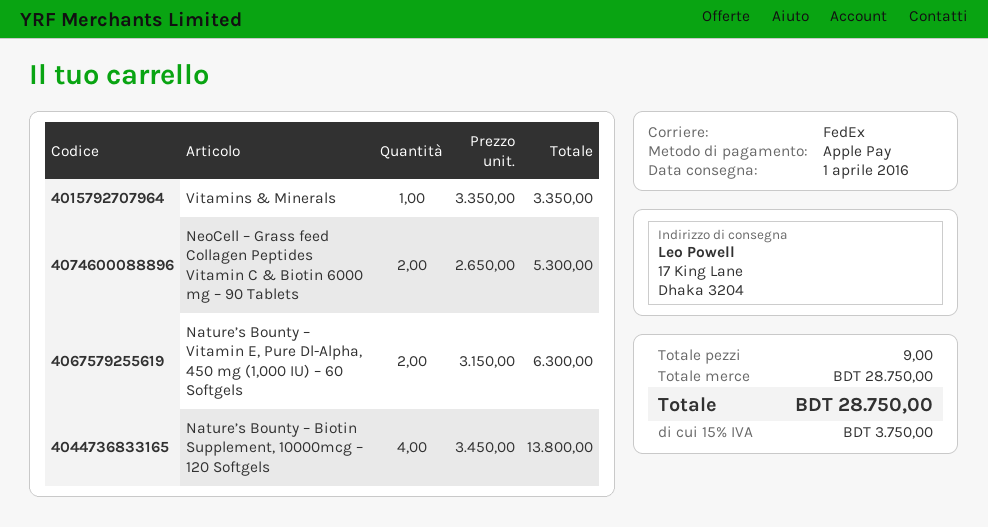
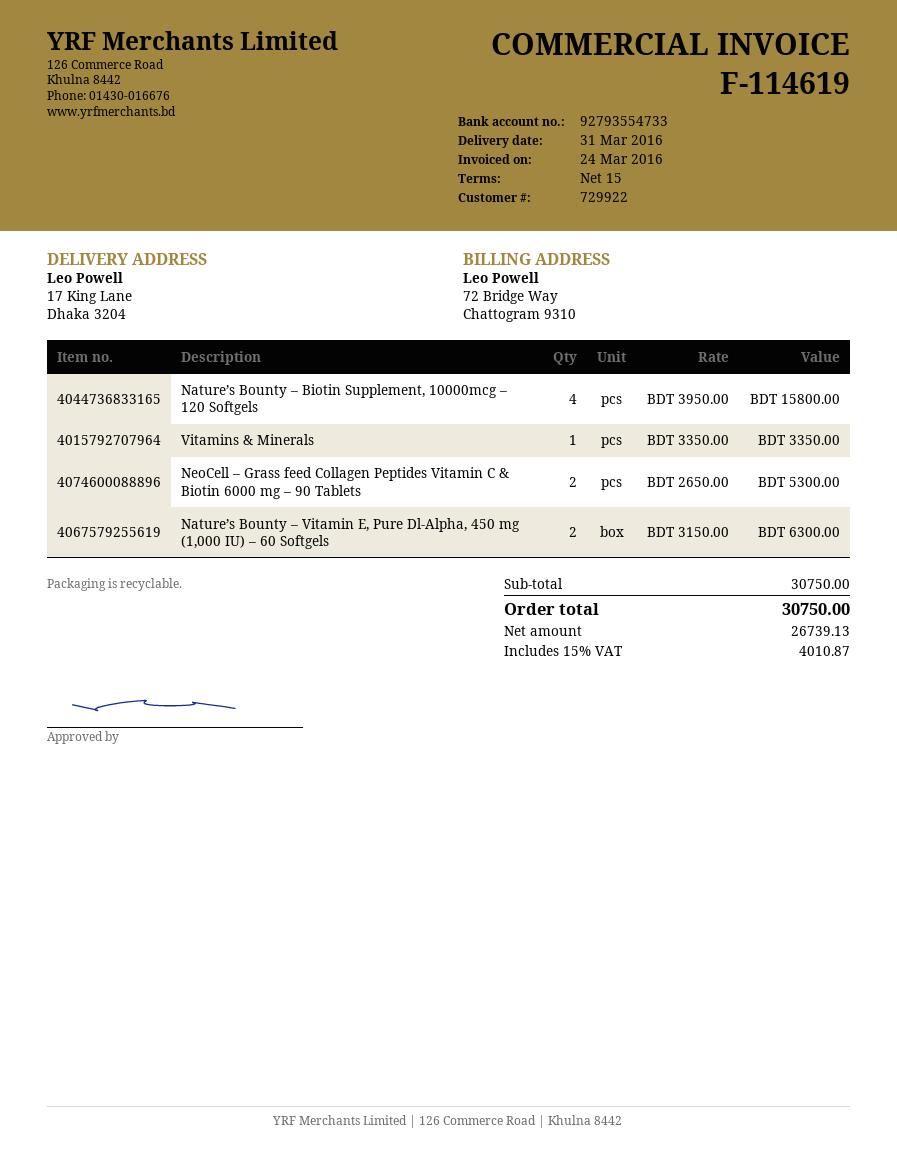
delivery date: 2016-04-01 -> 2016-03-31
Nature’s Bounty – Biotin Supplement, 10000mcg – 120 Softgels: 4 x 3450.00 = 13800.00 -> 4 x 3950.00 = 15800.00
subtotal: 28750.00 -> 30750.00
tax: 15% = 3750.00 -> 15% = 4010.87
total: 28750.00 -> 30750.00

